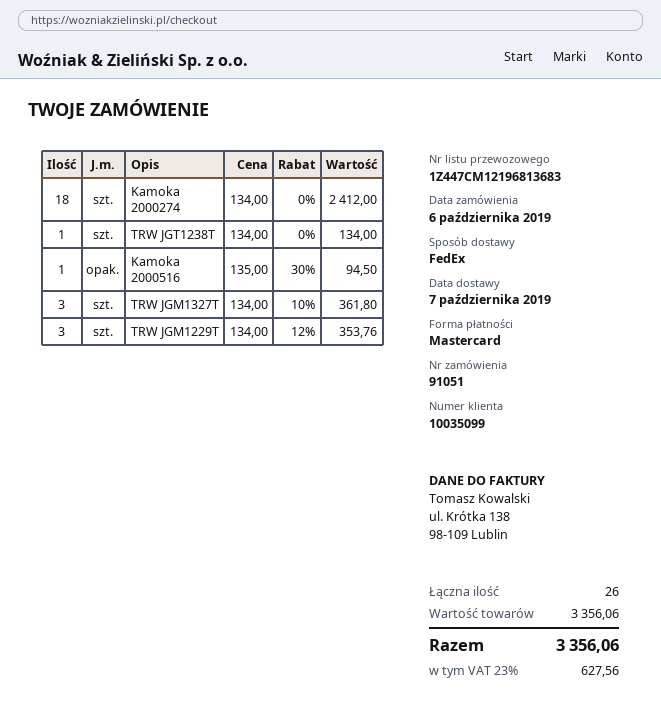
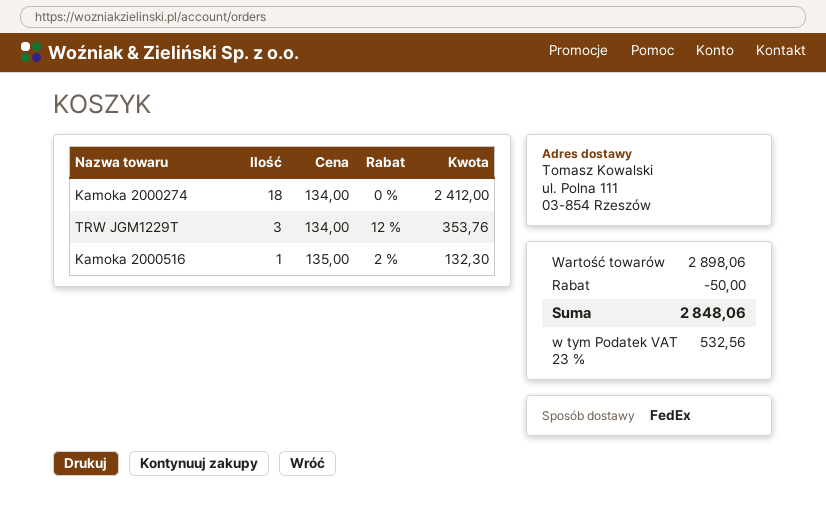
TRW JGT1238T: 1 x 134.00 = 134.00 -> none
Kamoka 2000516: 1 x 135.00 - 30% = 94.50 -> 1 x 135.00 - 2% = 132.30
TRW JGM1327T: 3 x 134.00 - 10% = 361.80 -> none
subtotal: 3356.06 -> 2898.06
discount: none -> 50.00
tax: 23% = 627.56 -> 23% = 532.56
total: 3356.06 -> 2848.06

